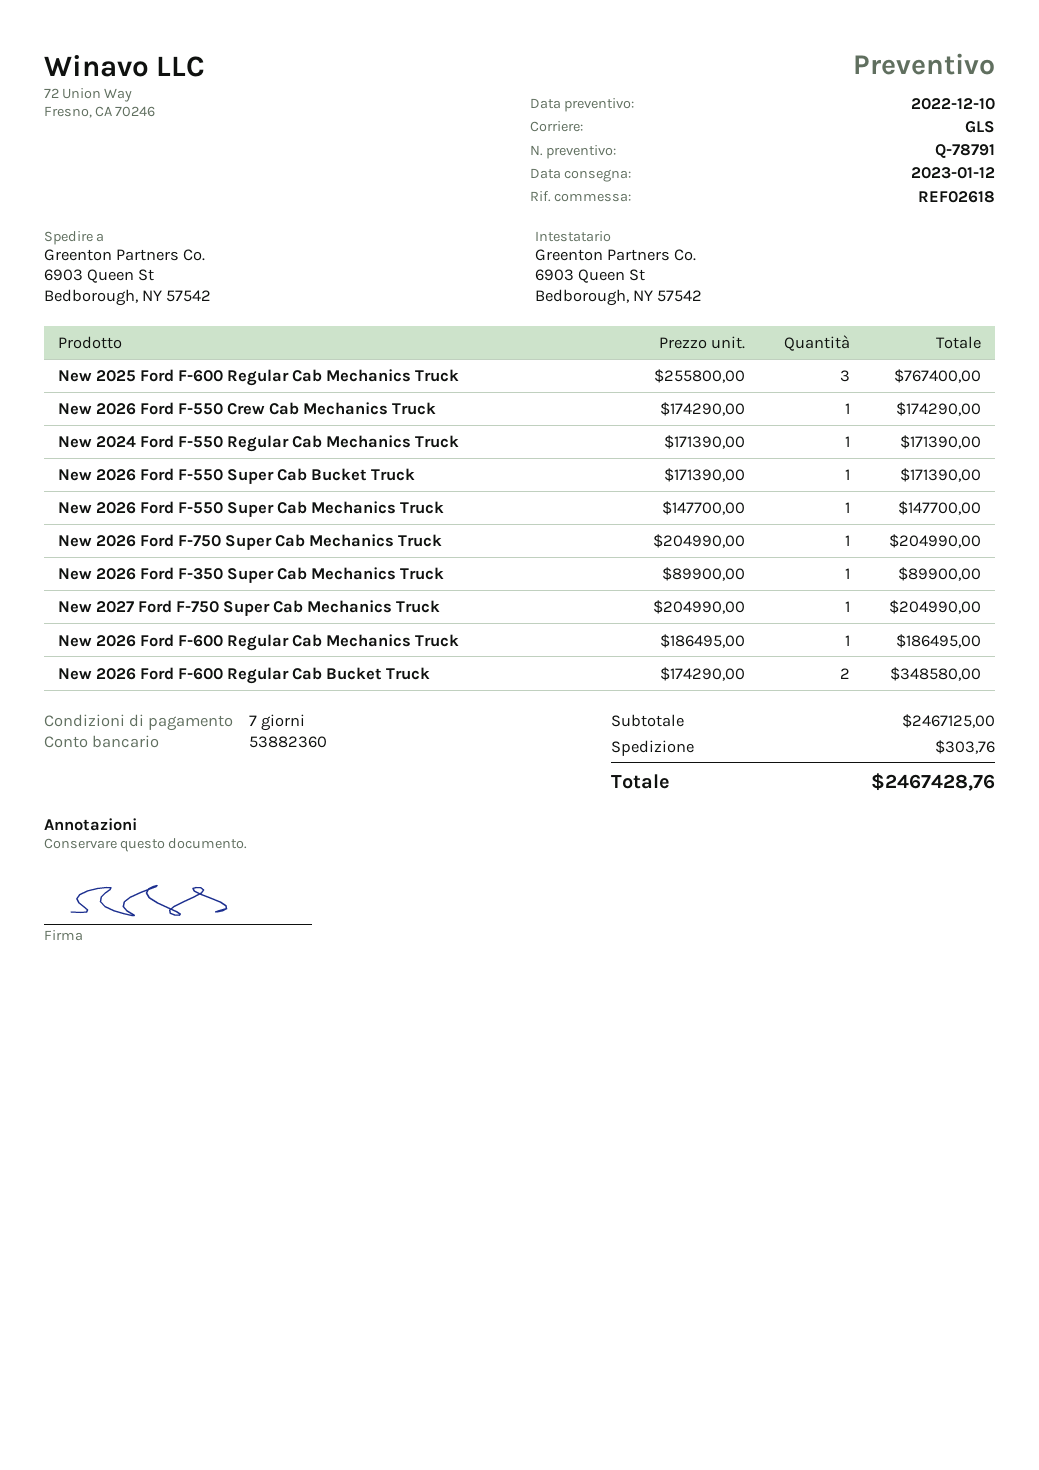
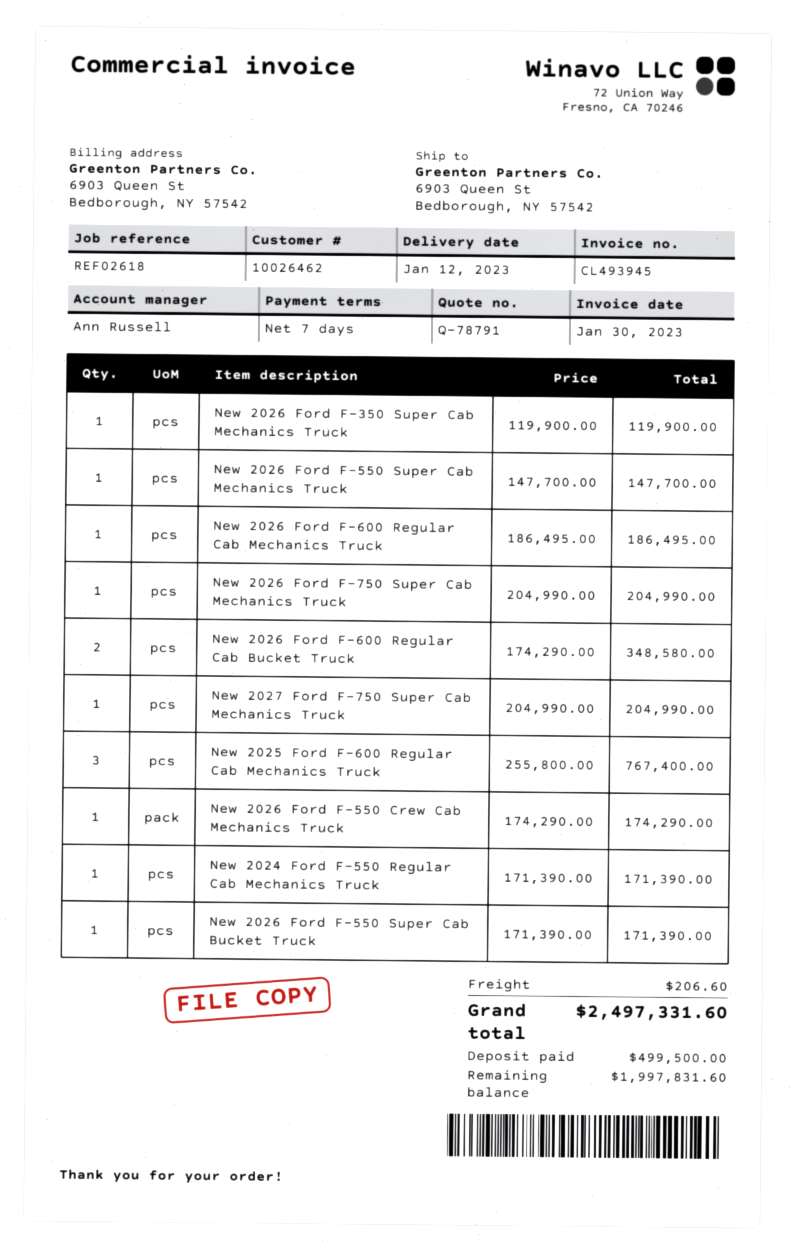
New 2026 Ford F-350 Super Cab Mechanics Truck: 1 x 89900.00 = 89900.00 -> 1 x 119900.00 = 119900.00
shipping: 303.76 -> 206.60
total: 2467428.76 -> 2497331.60

